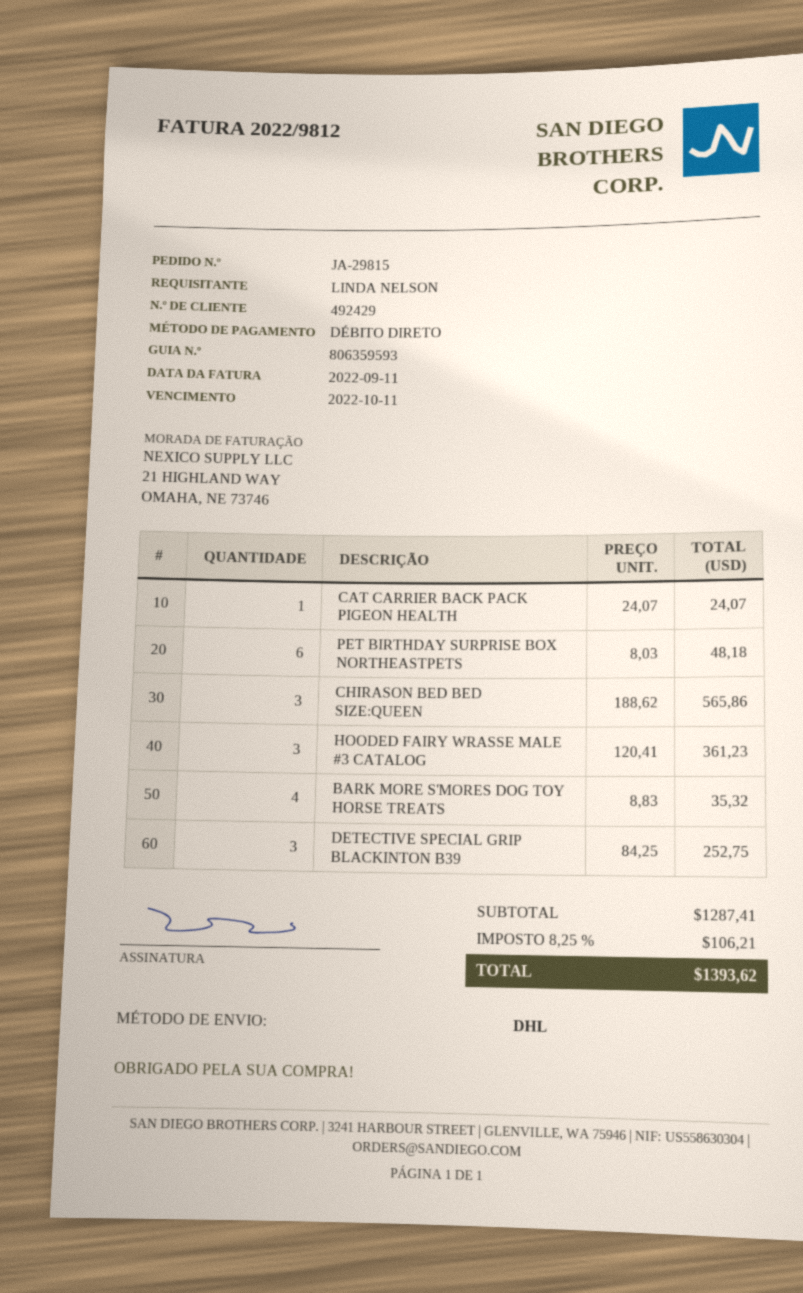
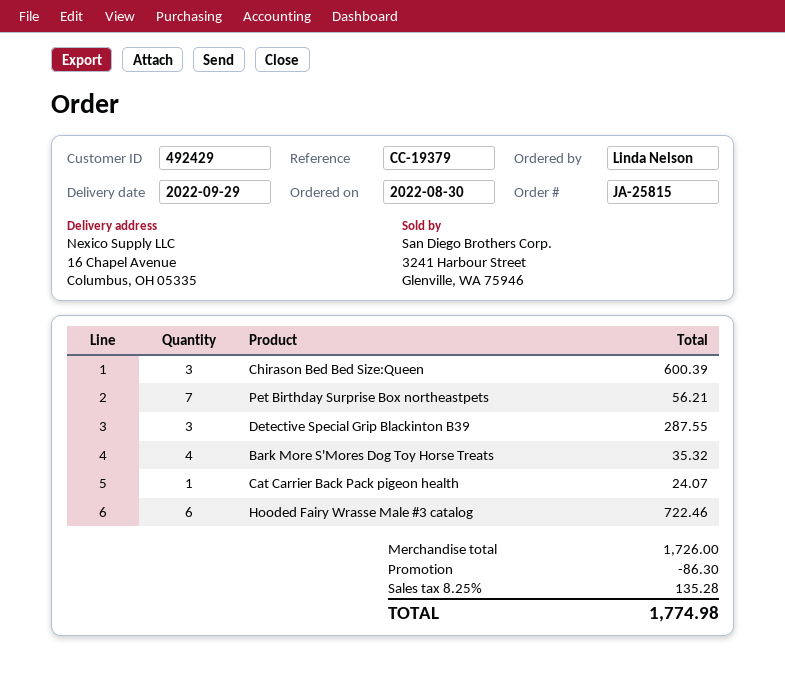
order number: JA-29815 -> JA-25815
PET BIRTHDAY SURPRISE BOX NORTHEASTPETS: 6 for 48.18 -> 7 for 56.21
CHIRASON BED BED SIZE:QUEEN: 3 for 565.86 -> 3 for 600.39
HOODED FAIRY WRASSE MALE #3 CATALOG: 3 for 361.23 -> 6 for 722.46
DETECTIVE SPECIAL GRIP BLACKINTON B39: 3 for 252.75 -> 3 for 287.55
subtotal: 1287.41 -> 1726.00
discount: none -> 86.30
tax: 8.25% = 106.21 -> 8.25% = 135.28
total: 1393.62 -> 1774.98

